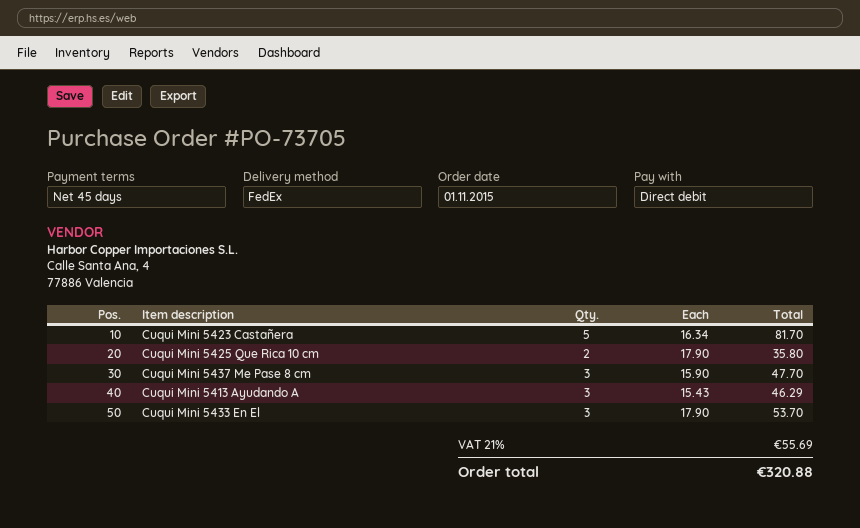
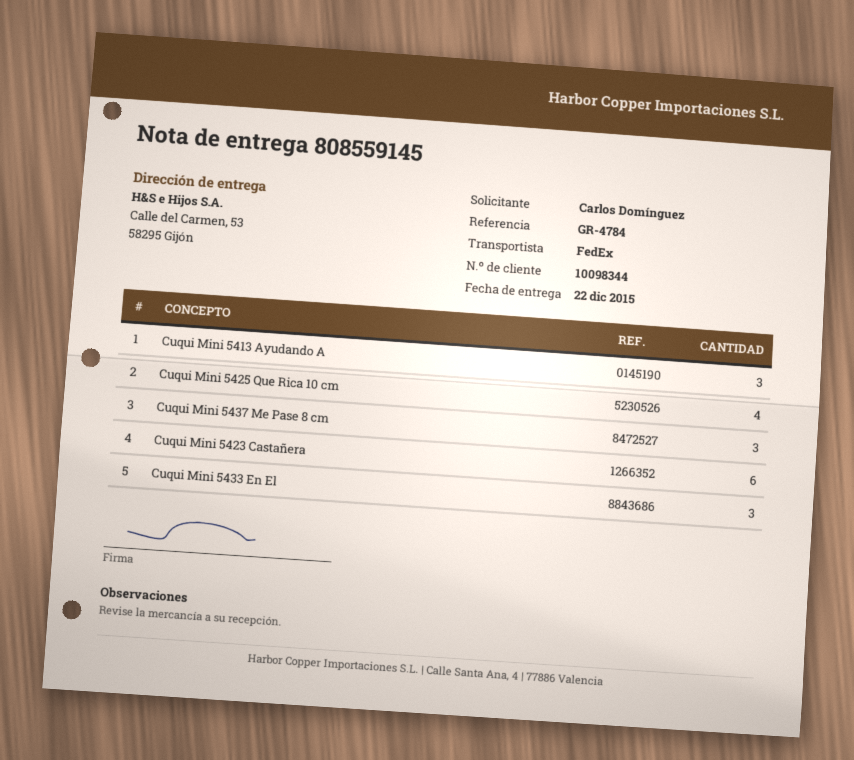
Cuqui Mini 5423 Castañera: 5 -> 6
Cuqui Mini 5425 Que Rica 10 cm: 2 -> 4

